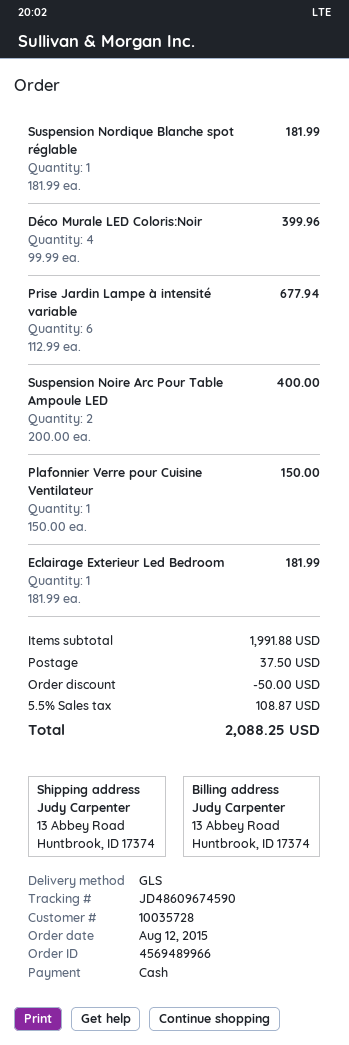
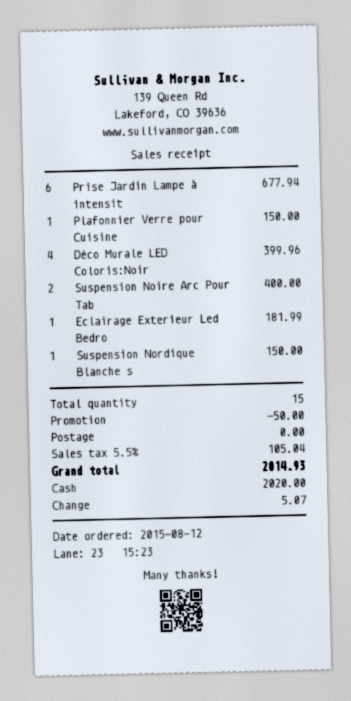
Suspension Nordique Blanche spot réglable: 1 for 181.99 -> 1 for 150.00
shipping: 37.50 -> 0.00
tax: 5.5% = 108.87 -> 5.5% = 105.04
total: 2088.25 -> 2014.93

